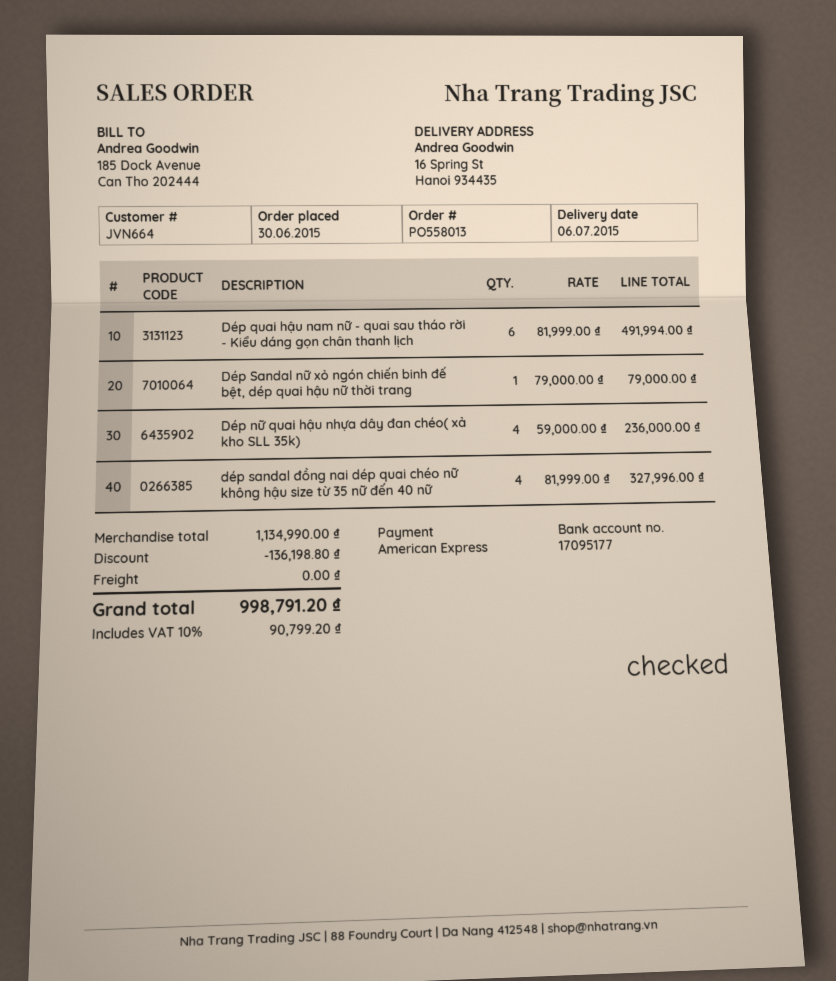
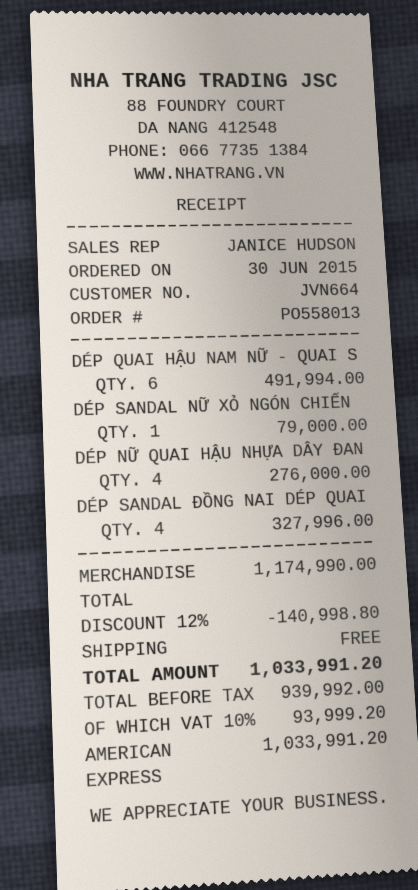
Dép nữ quai hậu nhựa dây đan chéo( xả kho SLL 35k): 4 for 236000.00 -> 4 for 276000.00
subtotal: 1134990.00 -> 1174990.00
discount: 136198.80 -> 140998.80
tax: 10% = 90799.20 -> 10% = 93999.20
total: 998791.20 -> 1033991.20

